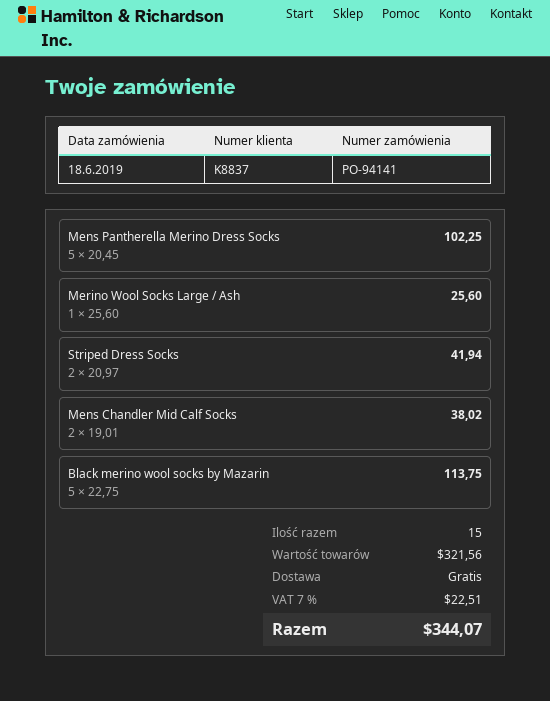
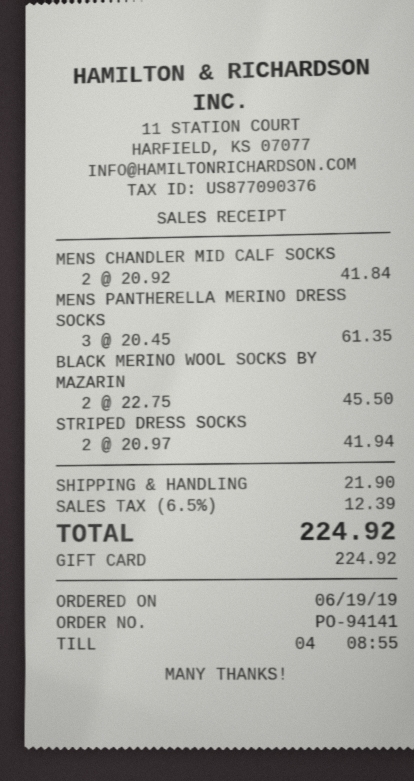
order date: 2019-06-18 -> 2019-06-19
Mens Pantherella Merino Dress Socks: 5 x 20.45 = 102.25 -> 3 x 20.45 = 61.35
Merino Wool Socks Large / Ash: 1 x 25.60 = 25.60 -> none
Mens Chandler Mid Calf Socks: 2 x 19.01 = 38.02 -> 2 x 20.92 = 41.84
Black merino wool socks by Mazarin: 5 x 22.75 = 113.75 -> 2 x 22.75 = 45.50
shipping: 0.00 -> 21.90
tax: 7% = 22.51 -> 6.5% = 12.39
total: 344.07 -> 224.92

